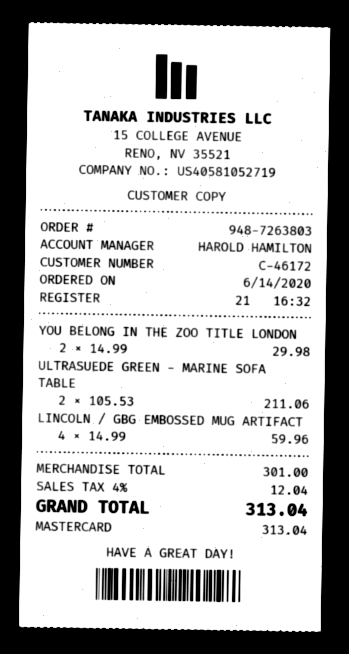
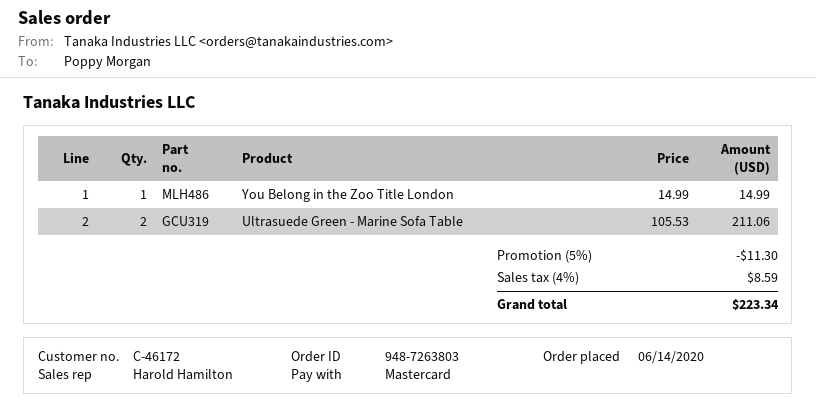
YOU BELONG IN THE ZOO TITLE LONDON: 2 x 14.99 = 29.98 -> 1 x 14.99 = 14.99
LINCOLN / GBG EMBOSSED MUG ARTIFACT: 4 x 14.99 = 59.96 -> none
discount: none -> 5% = 11.30
tax: 4% = 12.04 -> 4% = 8.59
total: 313.04 -> 223.34

